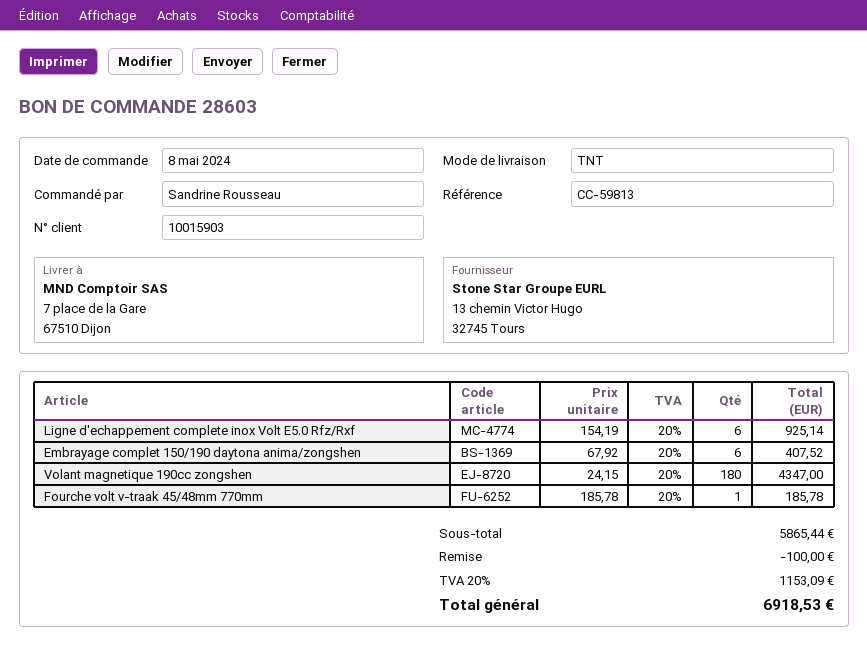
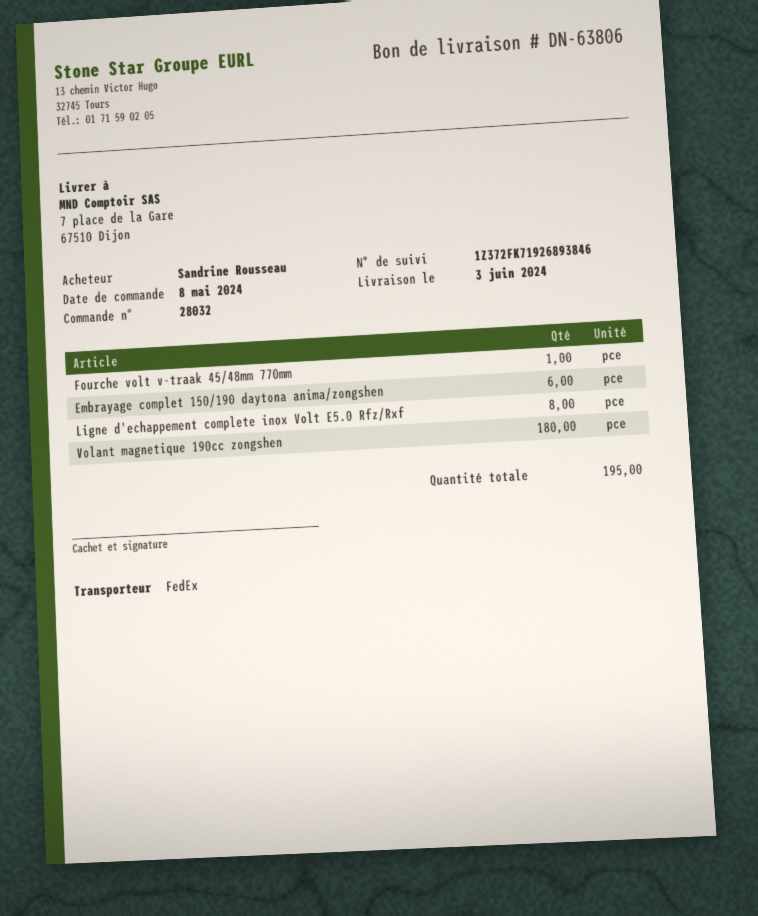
order number: 28603 -> 28032
shipping method: TNT -> FedEx
Ligne d'echappement complete inox Volt E5.0 Rfz/Rxf: 6 -> 8

